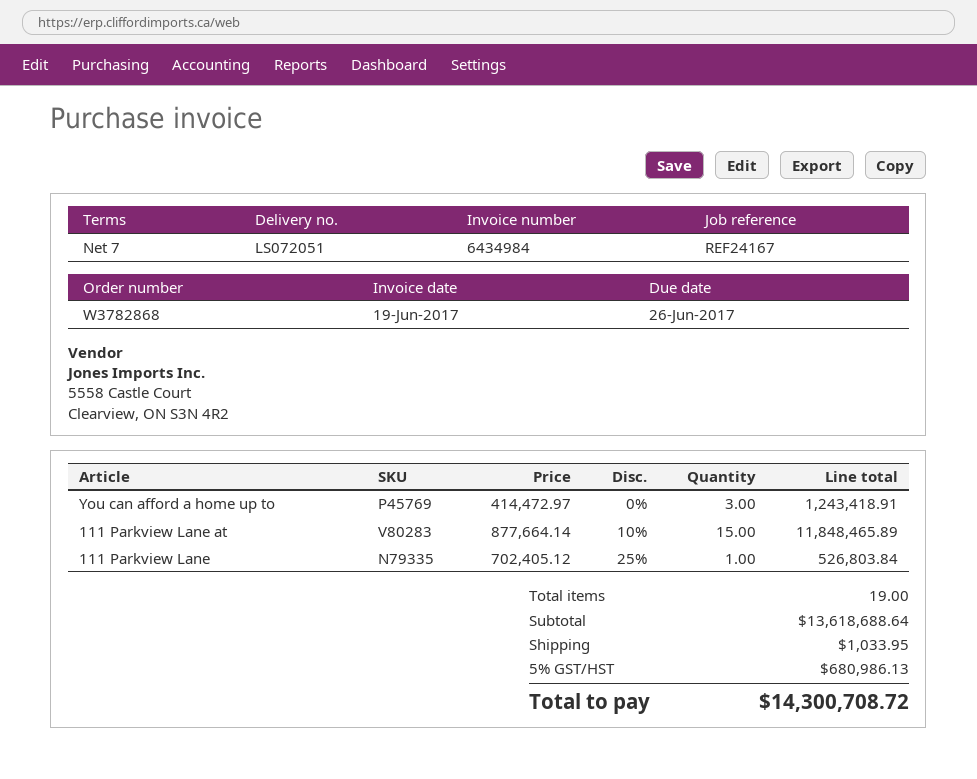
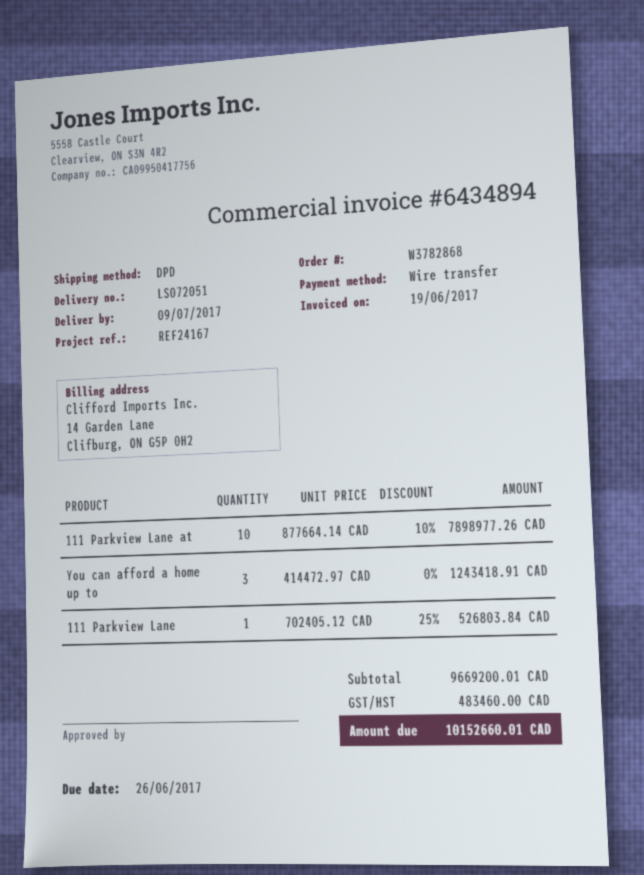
invoice number: 6434984 -> 6434894
111 Parkview Lane at: 15 x 877664.14 - 10% = 11848465.89 -> 10 x 877664.14 - 10% = 7898977.26
subtotal: 13618688.64 -> 9669200.01
shipping: 1033.95 -> none
tax: 680986.13 -> 483460.00
total: 14300708.72 -> 10152660.01

